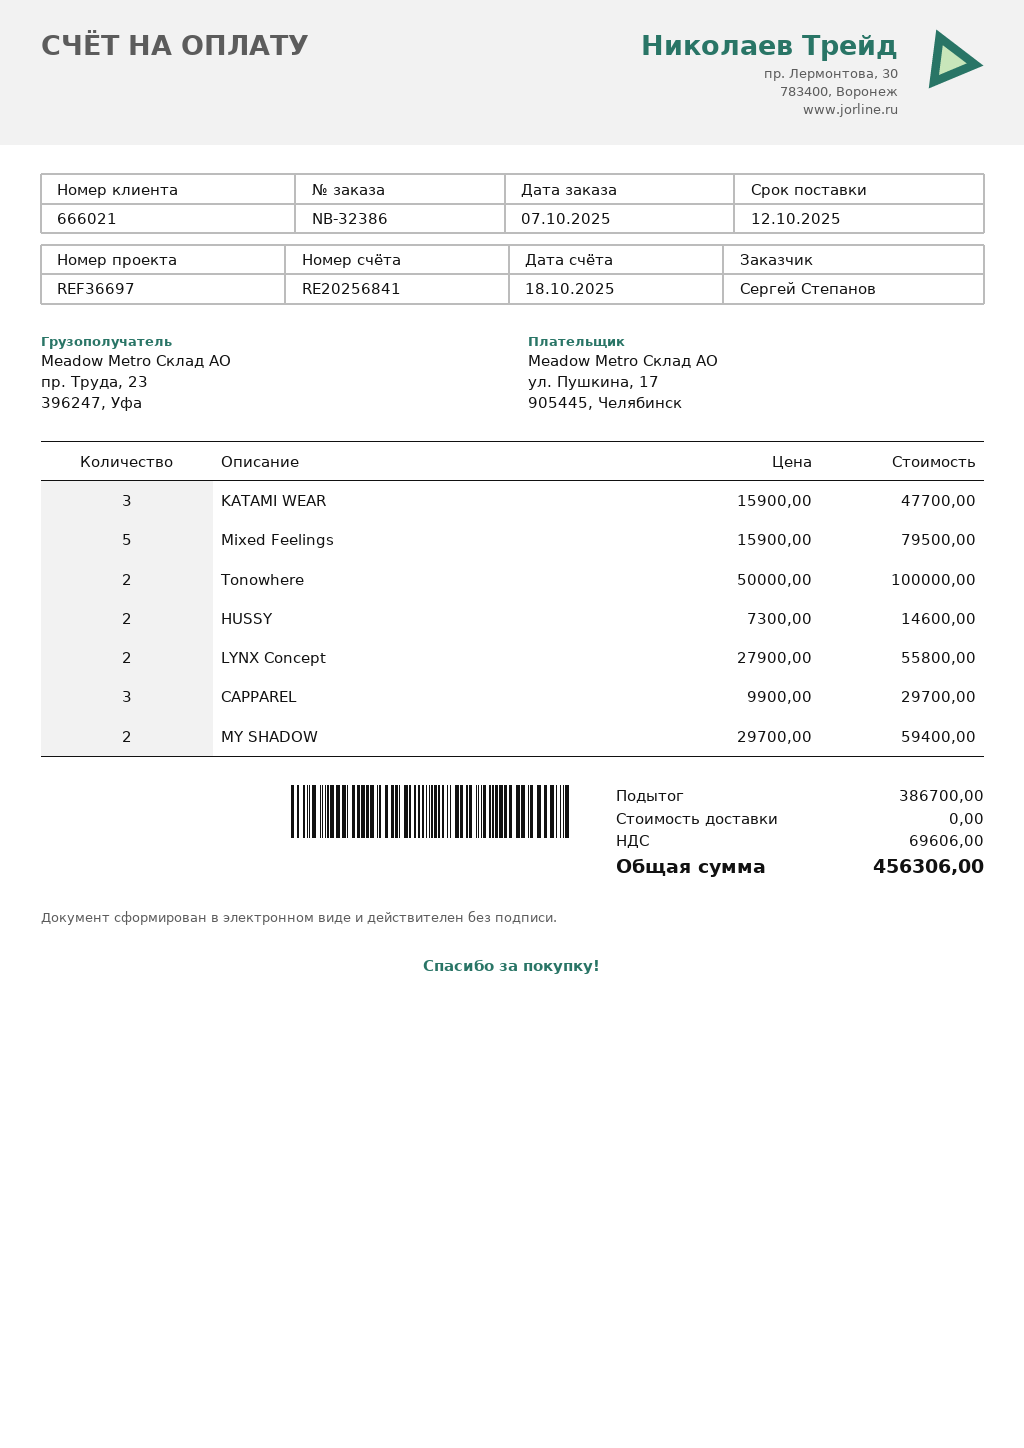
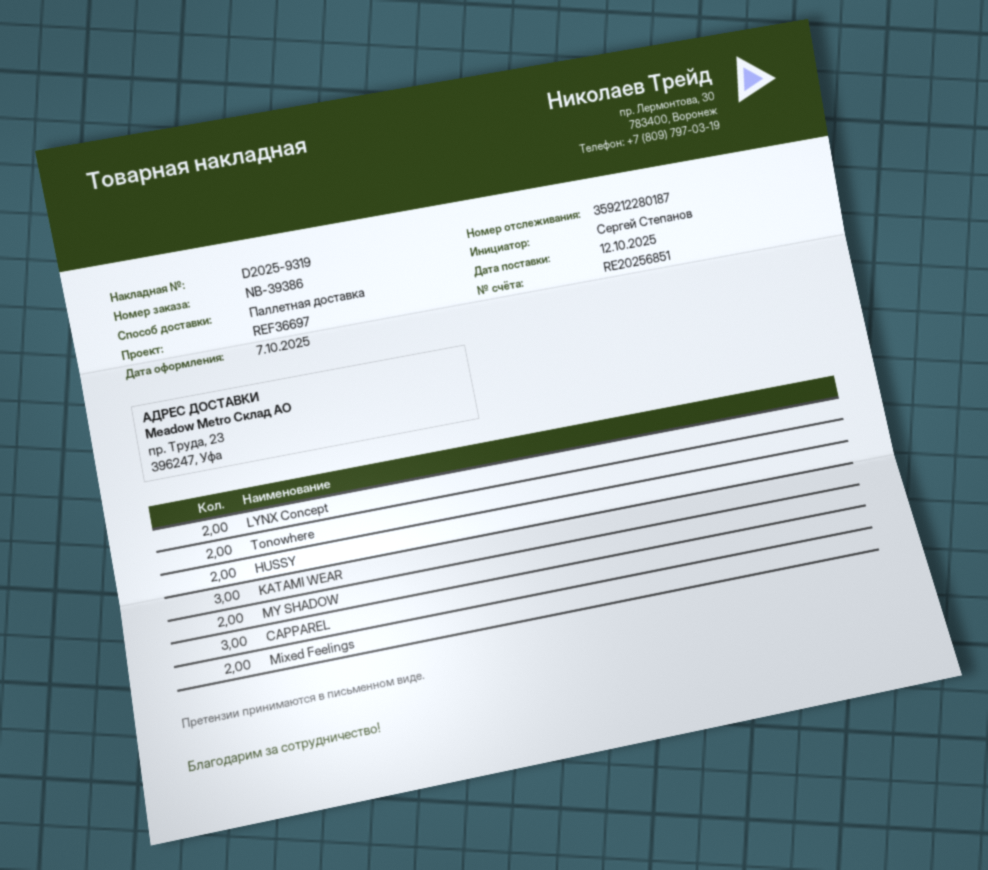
order number: NB-32386 -> NB-39386
invoice number: RE20256841 -> RE20256851
Mixed Feelings: 5 -> 2

